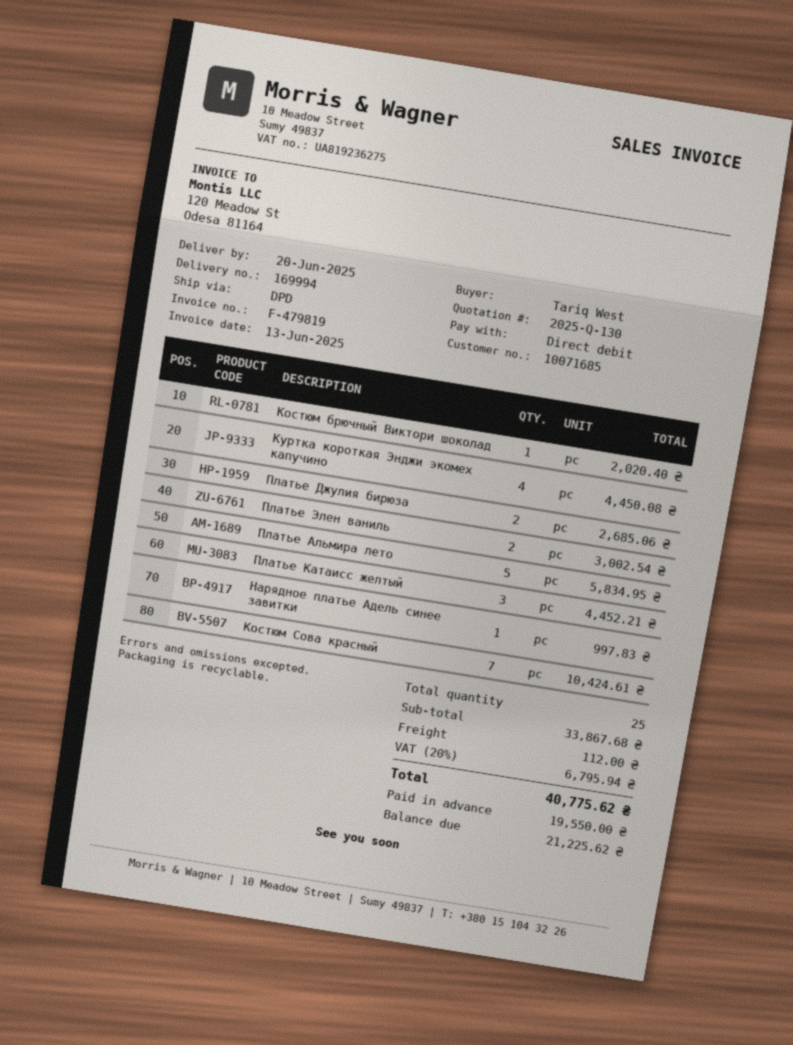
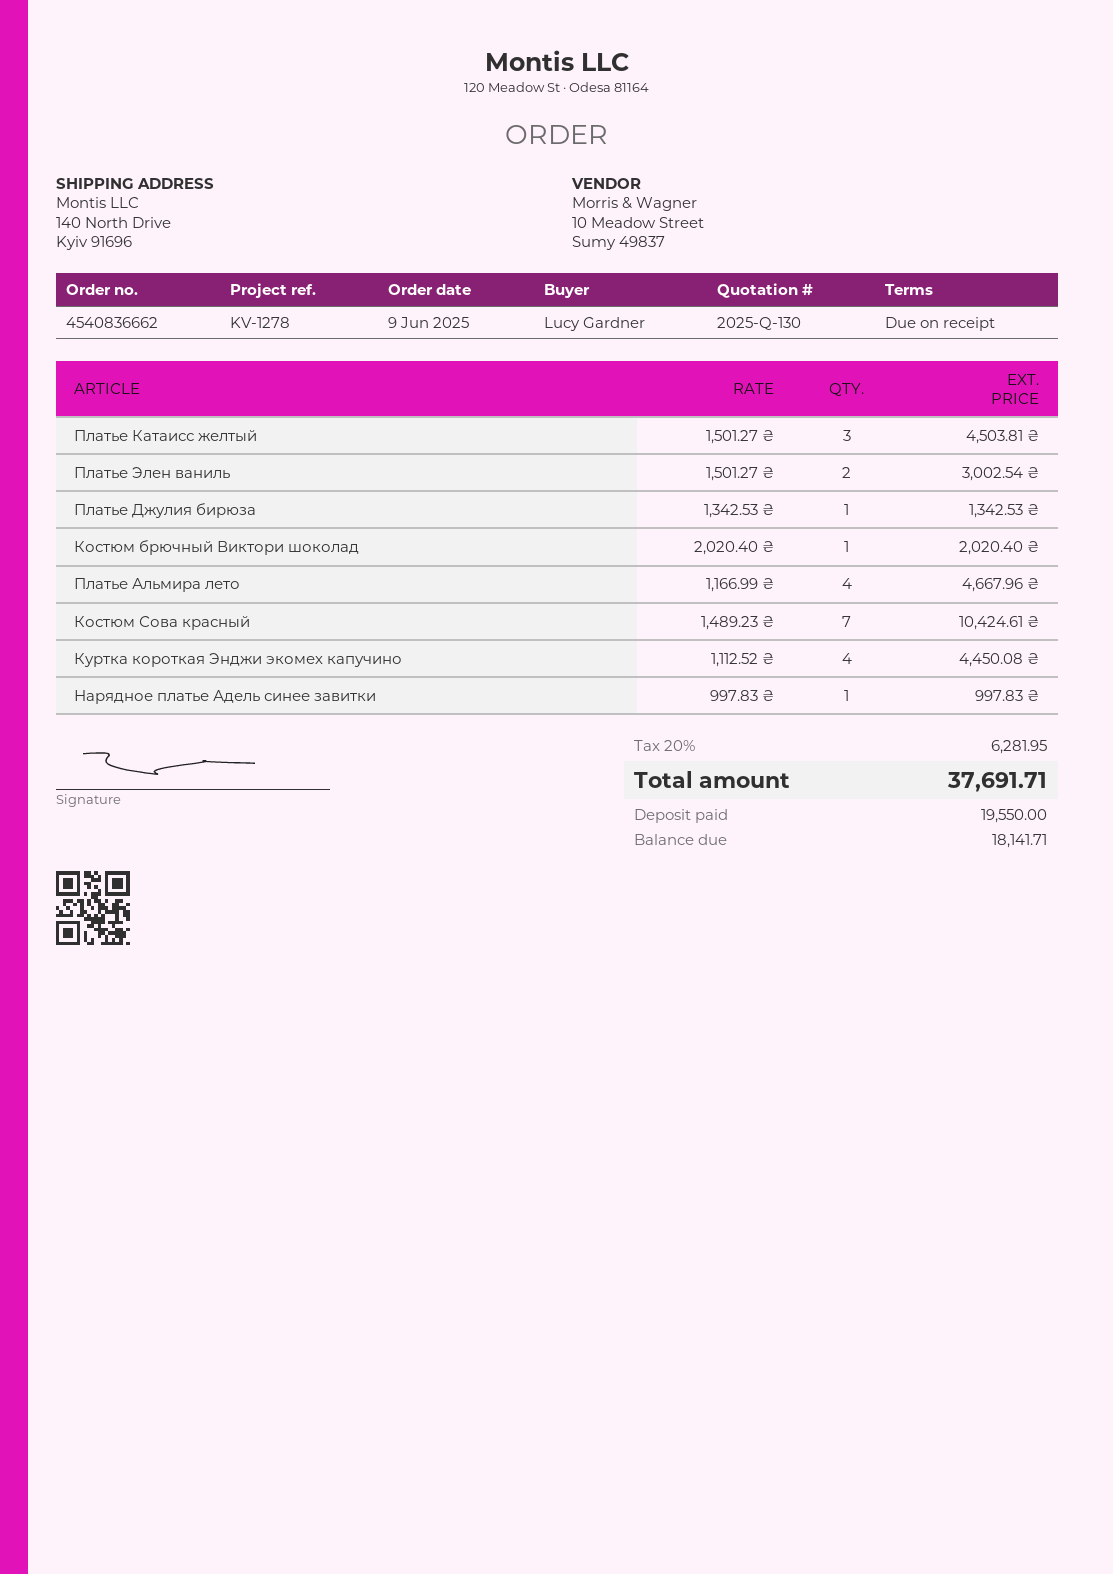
ordered by: Tariq West -> Lucy Gardner
Платье Джулия бирюза: 2 for 2685.06 -> 1 for 1342.53
Платье Альмира лето: 5 for 5834.95 -> 4 for 4667.96
Платье Катаисс желтый: 3 for 4452.21 -> 3 for 4503.81
shipping: 112.00 -> none
tax: 20% = 6795.94 -> 20% = 6281.95
total: 40775.62 -> 37691.71
balance: 21225.62 -> 18141.71

